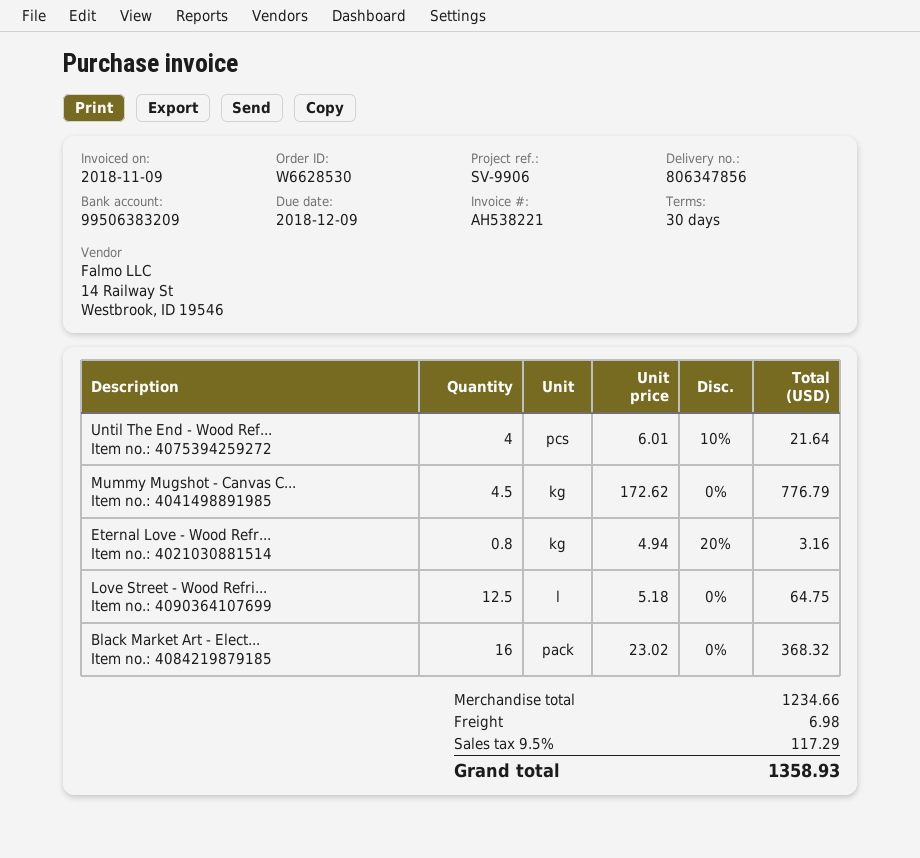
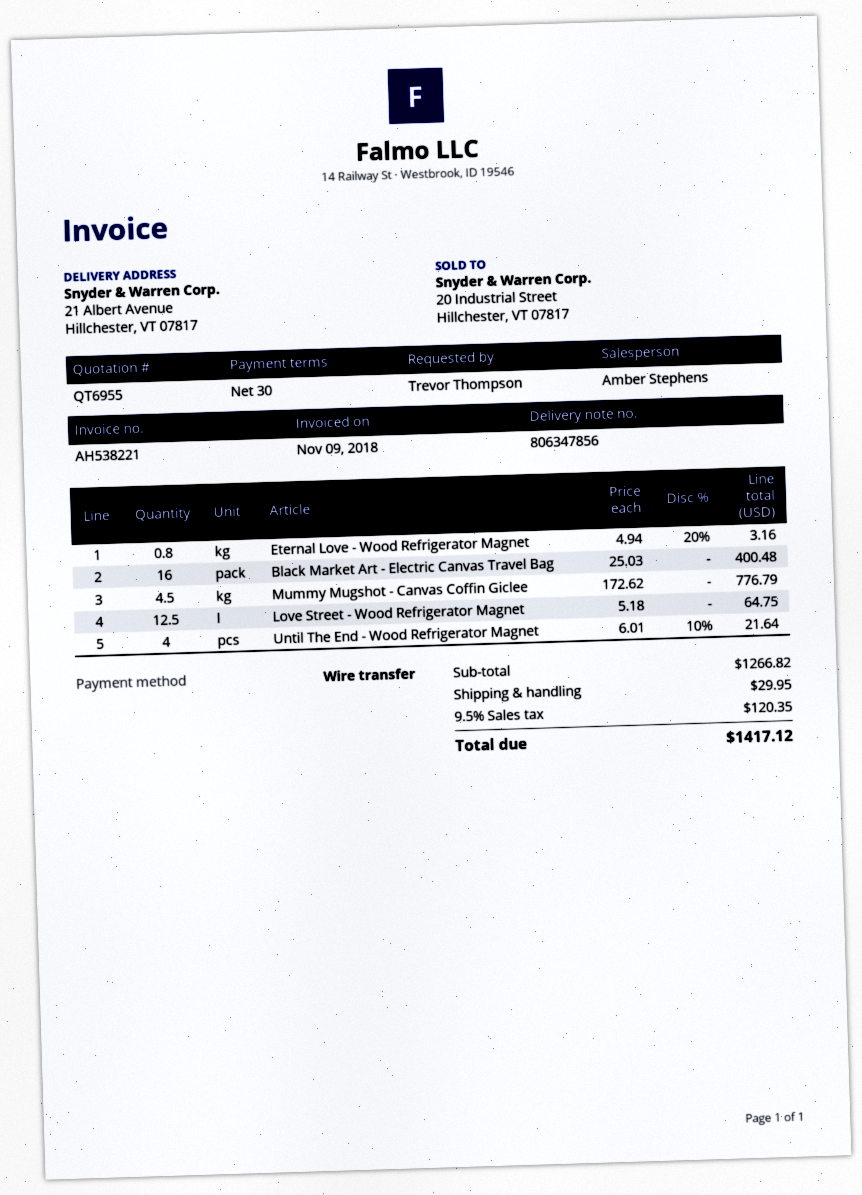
Black Market Art - Elect...: 16 x 23.02 = 368.32 -> 16 x 25.03 = 400.48
subtotal: 1234.66 -> 1266.82
shipping: 6.98 -> 29.95
tax: 9.5% = 117.29 -> 9.5% = 120.35
total: 1358.93 -> 1417.12

